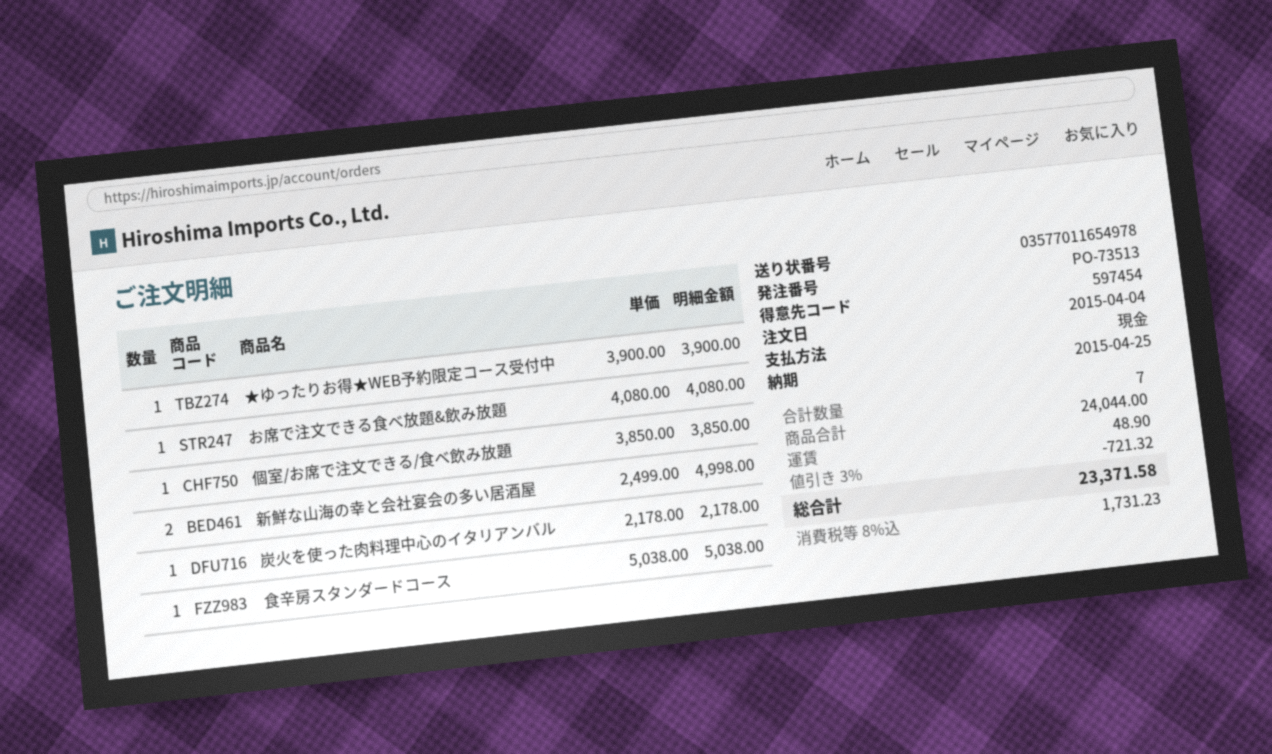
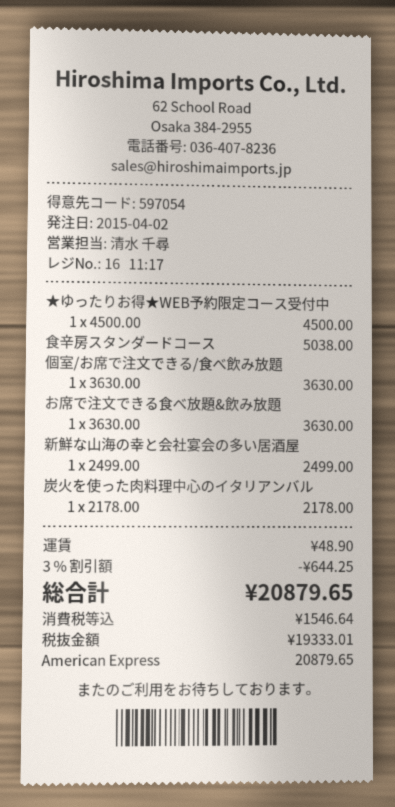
order date: 2015-04-04 -> 2015-04-02
customer number: 597454 -> 597054
payment method: cash -> American Express
★ゆったりお得★WEB予約限定コース受付中: 1 x 3900.00 = 3900.00 -> 1 x 4500.00 = 4500.00
お席で注文できる食べ放題&飲み放題: 1 x 4080.00 = 4080.00 -> 1 x 3630.00 = 3630.00
個室/お席で注文できる/食べ飲み放題: 1 x 3850.00 = 3850.00 -> 1 x 3630.00 = 3630.00
新鮮な山海の幸と会社宴会の多い居酒屋: 2 x 2499.00 = 4998.00 -> 1 x 2499.00 = 2499.00
discount: 3% = 721.32 -> 3% = 644.25
tax: 1731.23 -> 1546.64
total: 23371.58 -> 20879.65

